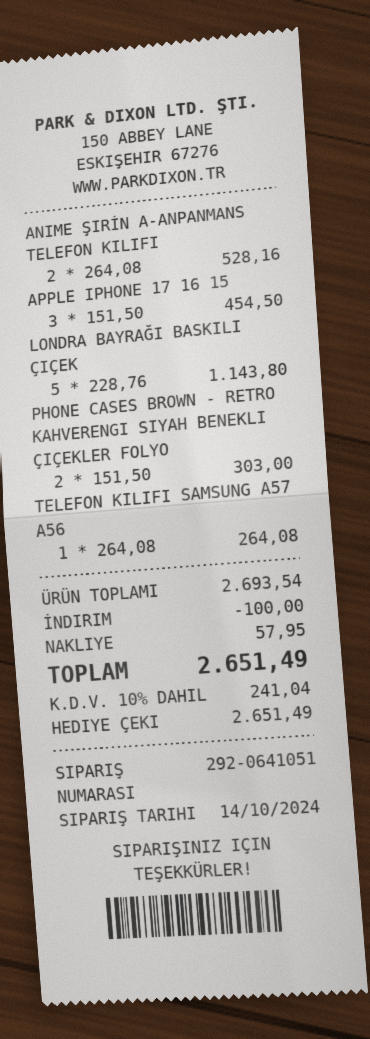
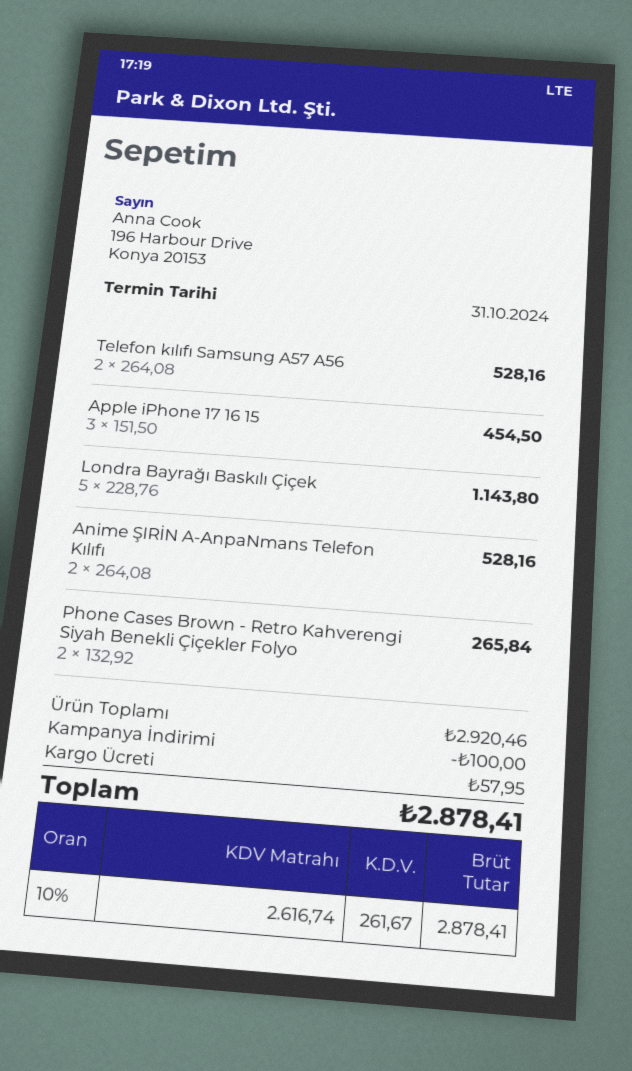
PHONE CASES BROWN - RETRO KAHVERENGI SIYAH BENEKLI ÇIÇEKLER FOLYO: 2 x 151.50 = 303.00 -> 2 x 132.92 = 265.84
TELEFON KILIFI SAMSUNG A57 A56: 1 x 264.08 = 264.08 -> 2 x 264.08 = 528.16
subtotal: 2693.54 -> 2920.46
tax: 10% = 241.04 -> 10% = 261.67
total: 2651.49 -> 2878.41

